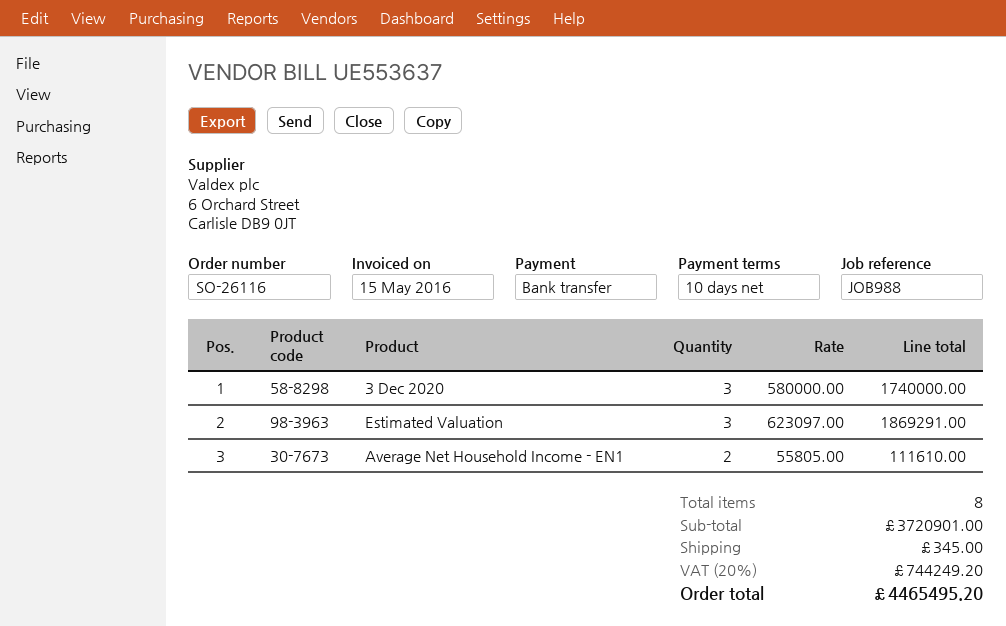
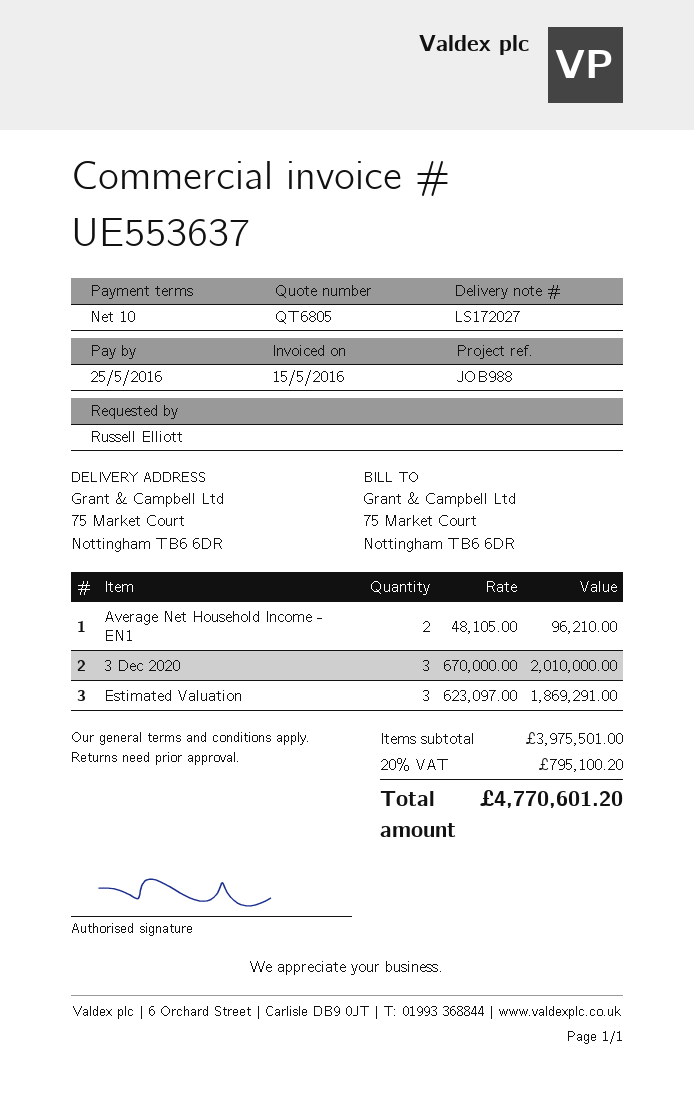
3 Dec 2020: 3 x 580000.00 = 1740000.00 -> 3 x 670000.00 = 2010000.00
Average Net Household Income - EN1: 2 x 55805.00 = 111610.00 -> 2 x 48105.00 = 96210.00
subtotal: 3720901.00 -> 3975501.00
shipping: 345.00 -> none
tax: 20% = 744249.20 -> 20% = 795100.20
total: 4465495.20 -> 4770601.20

